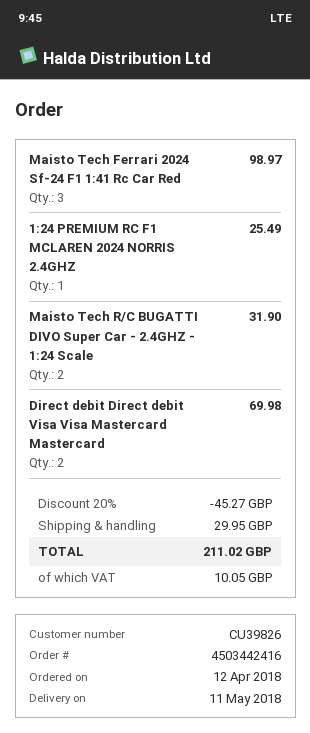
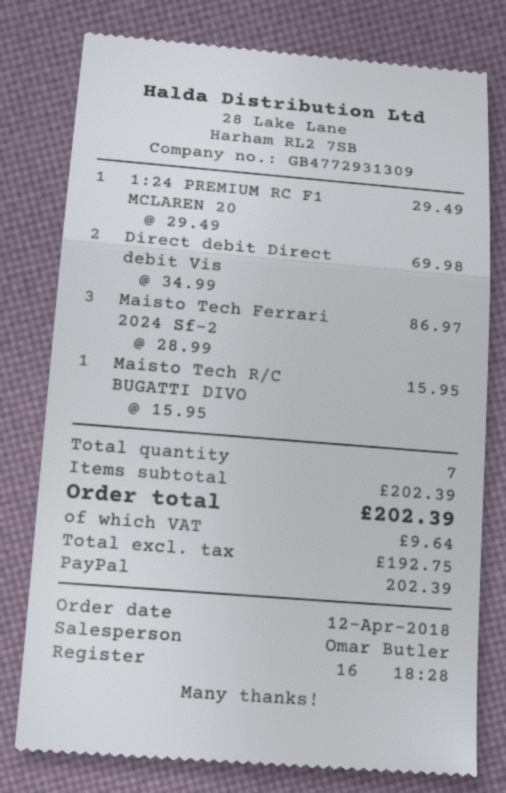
Maisto Tech Ferrari 2024 Sf-24 F1 1:41 Rc Car Red: 3 for 98.97 -> 3 for 86.97
1:24 PREMIUM RC F1 MCLAREN 2024 NORRIS 2.4GHZ: 1 for 25.49 -> 1 for 29.49
Maisto Tech R/C BUGATTI DIVO Super Car - 2.4GHZ - 1:24 Scale: 2 for 31.90 -> 1 for 15.95
discount: 20% = 45.27 -> none
shipping: 29.95 -> none
tax: 10.05 -> 9.64
total: 211.02 -> 202.39

